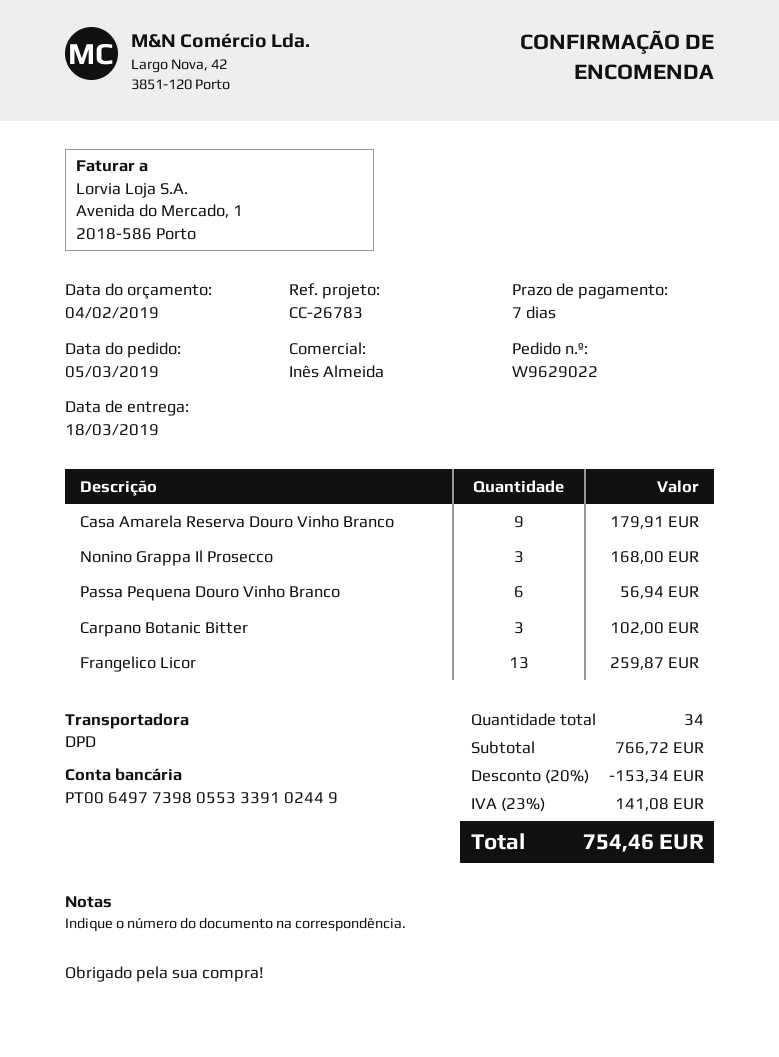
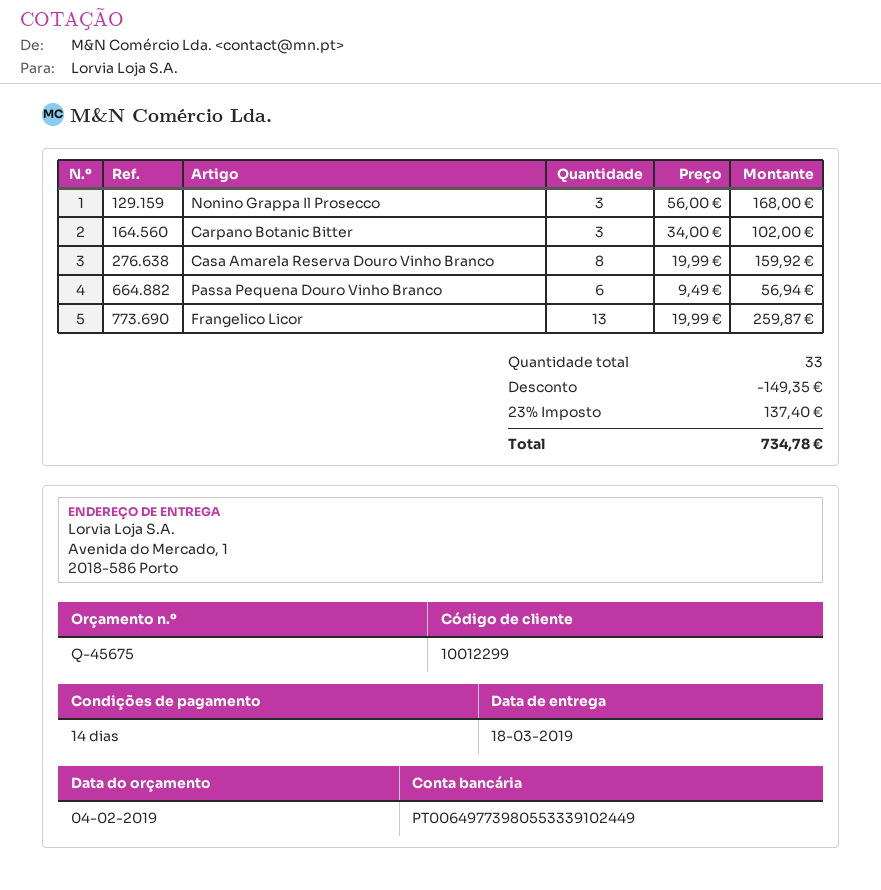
payment terms: 7 days -> 14 days
Casa Amarela Reserva Douro Vinho Branco: 9 for 179.91 -> 8 for 159.92
total quantity: 34 -> 33
discount: 153.34 -> 149.35
tax: 23% = 141.08 -> 23% = 137.40
total: 754.46 -> 734.78

